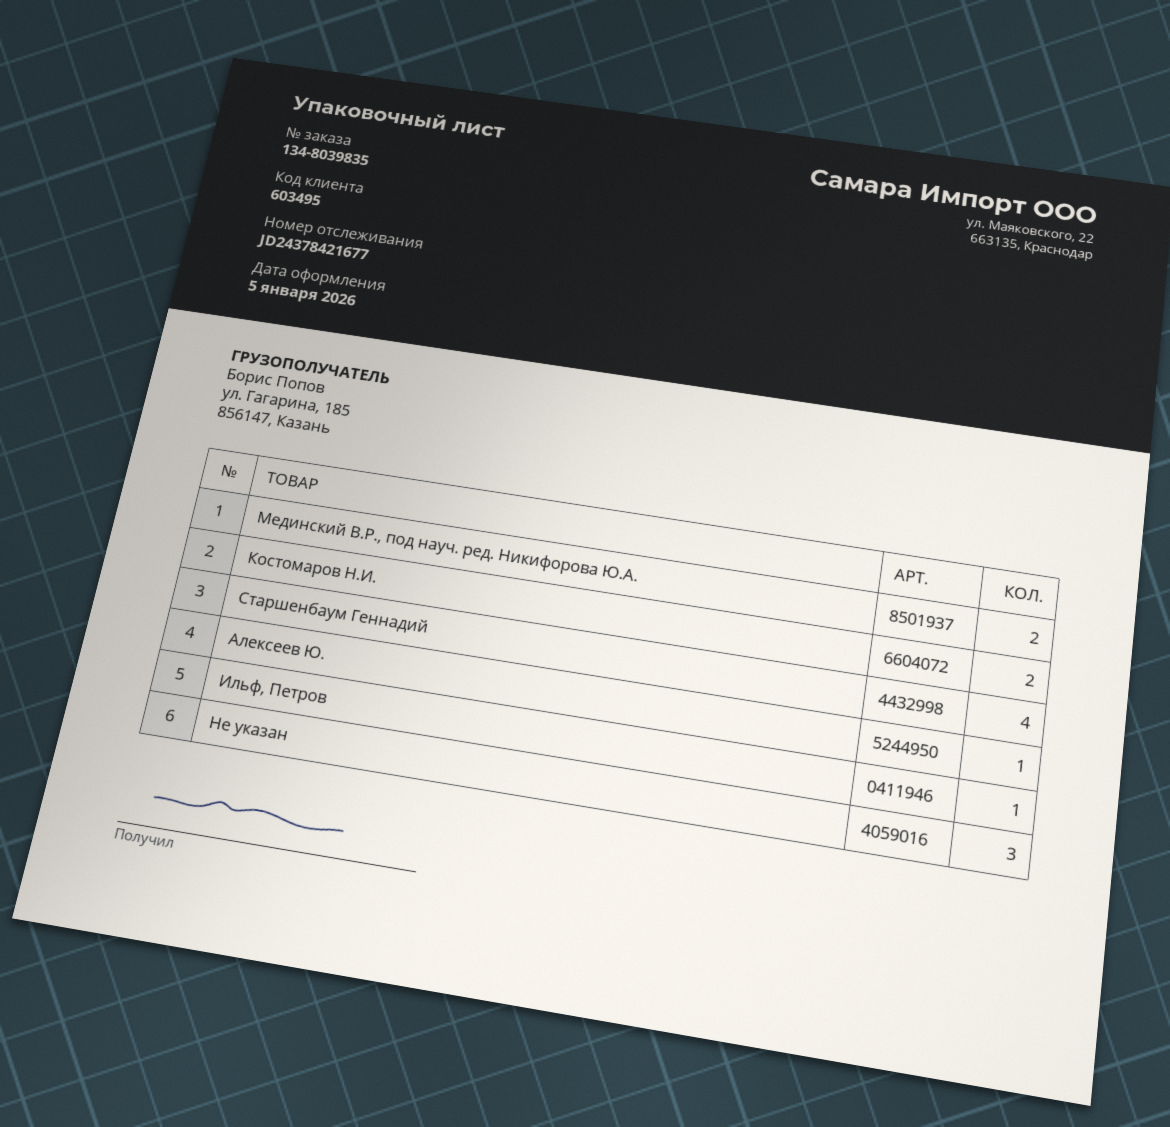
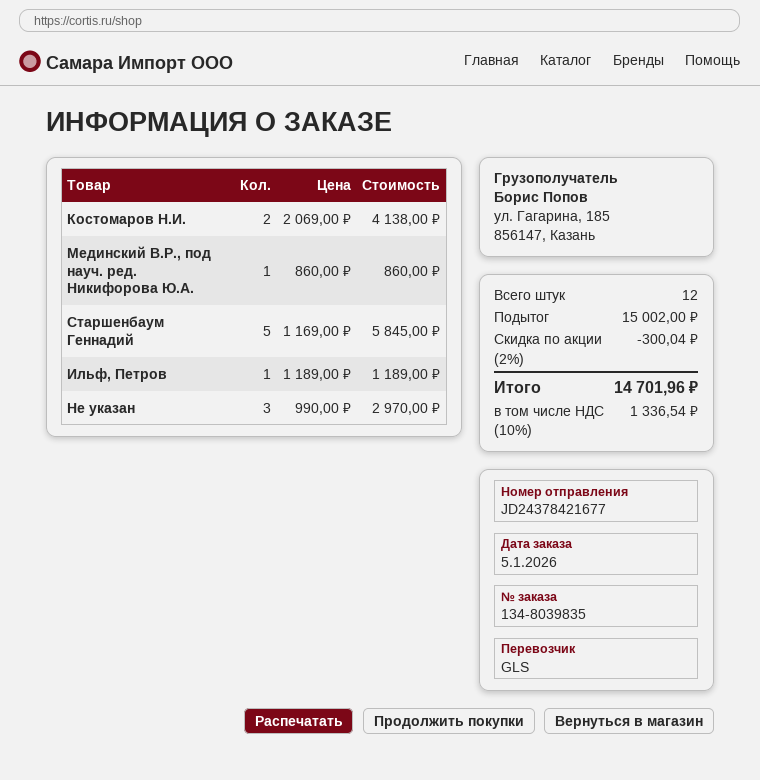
Мединский В.Р., под науч. ред. Никифорова Ю.А.: 2 -> 1
Старшенбаум Геннадий: 4 -> 5
Алексеев Ю.: 1 -> none

